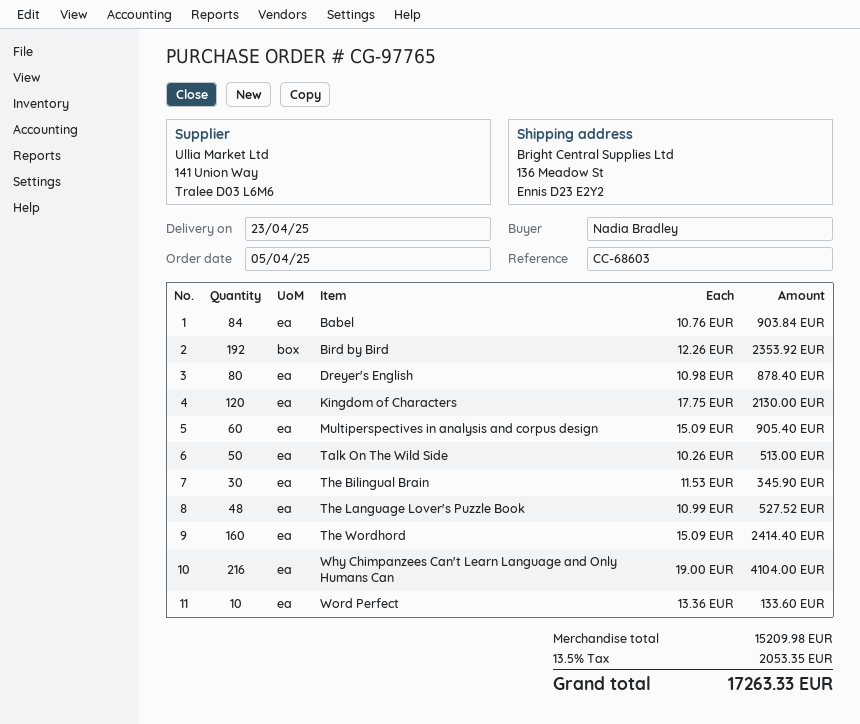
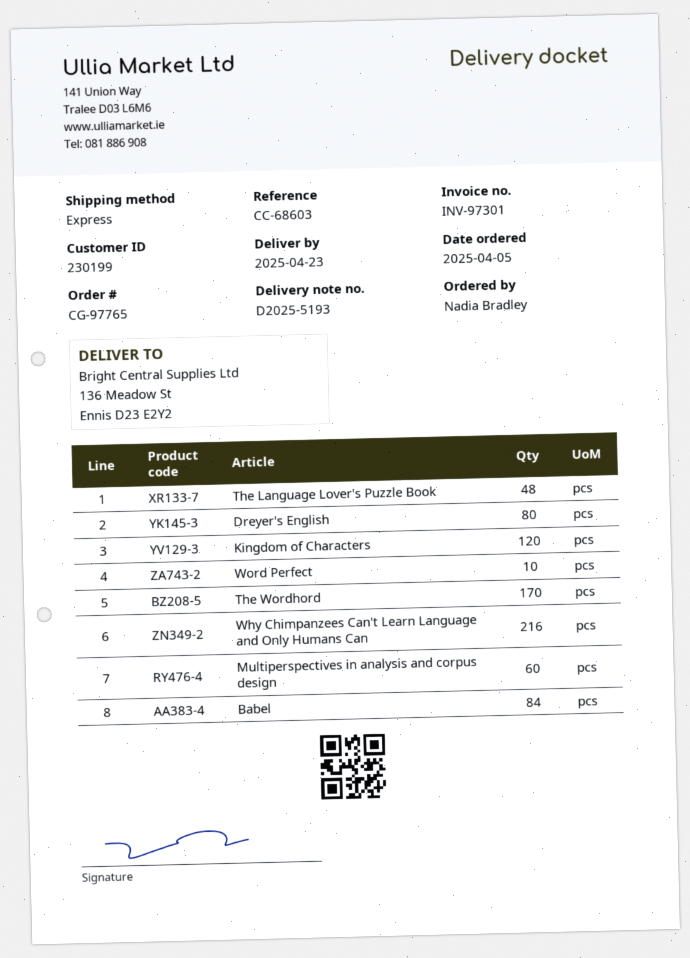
Bird by Bird: 192 -> none
Talk On The Wild Side: 50 -> none
The Bilingual Brain: 30 -> none
The Wordhord: 160 -> 170

